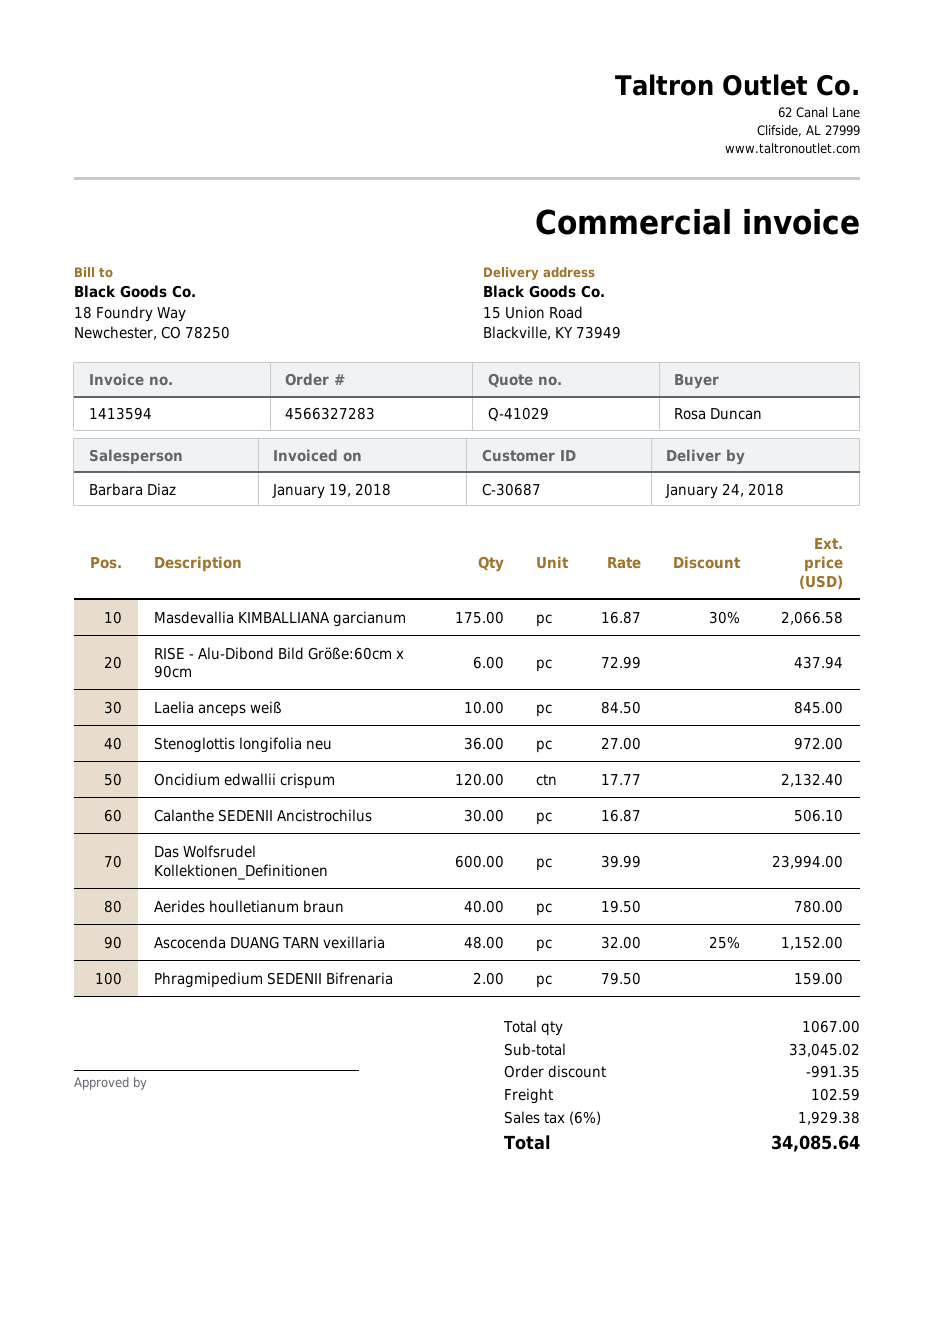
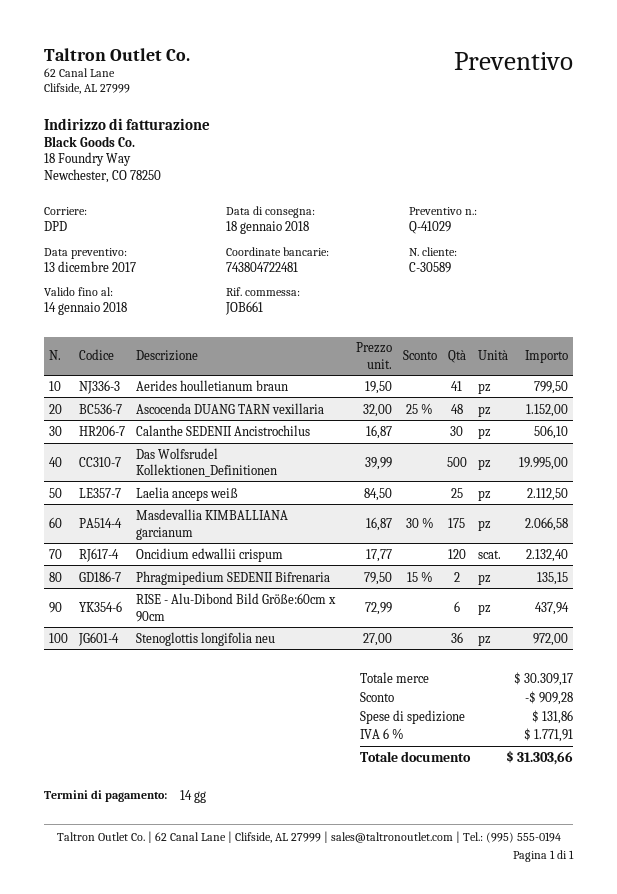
delivery date: 2018-01-24 -> 2018-01-18
customer number: C-30687 -> C-30589
Laelia anceps weiß: 10 x 84.50 = 845.00 -> 25 x 84.50 = 2112.50
Das Wolfsrudel Kollektionen_Definitionen: 600 x 39.99 = 23994.00 -> 500 x 39.99 = 19995.00
Aerides houlletianum braun: 40 x 19.50 = 780.00 -> 41 x 19.50 = 799.50
Phragmipedium SEDENII Bifrenaria: 2 x 79.50 = 159.00 -> 2 x 79.50 - 15% = 135.15
subtotal: 33045.02 -> 30309.17
discount: 991.35 -> 909.28
shipping: 102.59 -> 131.86
tax: 6% = 1929.38 -> 6% = 1771.91
total: 34085.64 -> 31303.66

